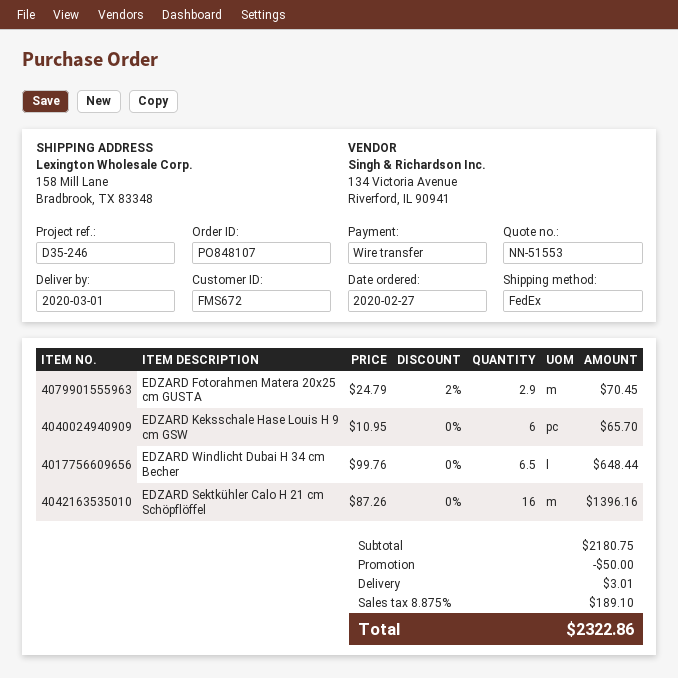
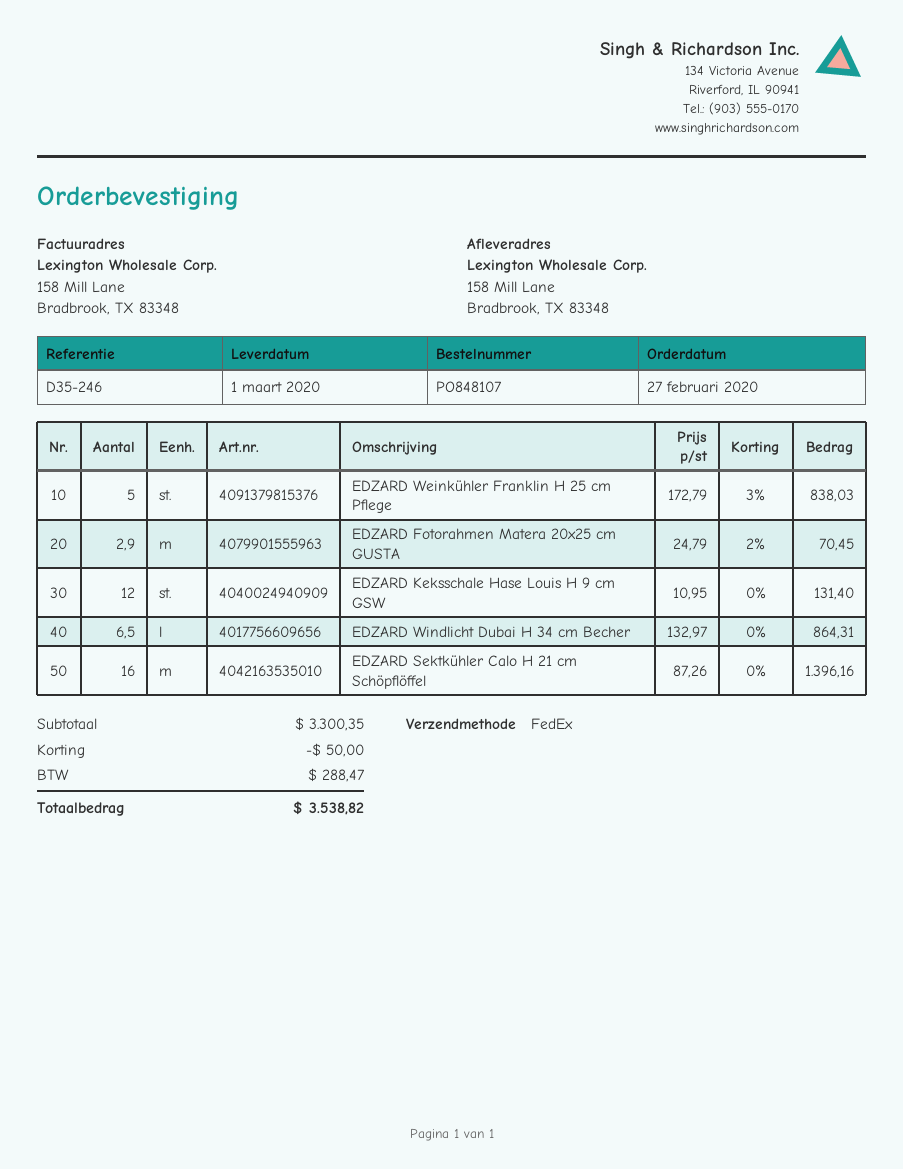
EDZARD Keksschale Hase Louis H 9 cm GSW: 6 x 10.95 = 65.70 -> 12 x 10.95 = 131.40
EDZARD Windlicht Dubai H 34 cm Becher: 6.5 x 99.76 = 648.44 -> 6.5 x 132.97 = 864.31
EDZARD Weinkühler Franklin H 25 cm Pflege: none -> 5 x 172.79 - 3% = 838.03
subtotal: 2180.75 -> 3300.35
shipping: 3.01 -> none
tax: 189.10 -> 288.47
total: 2322.86 -> 3538.82

